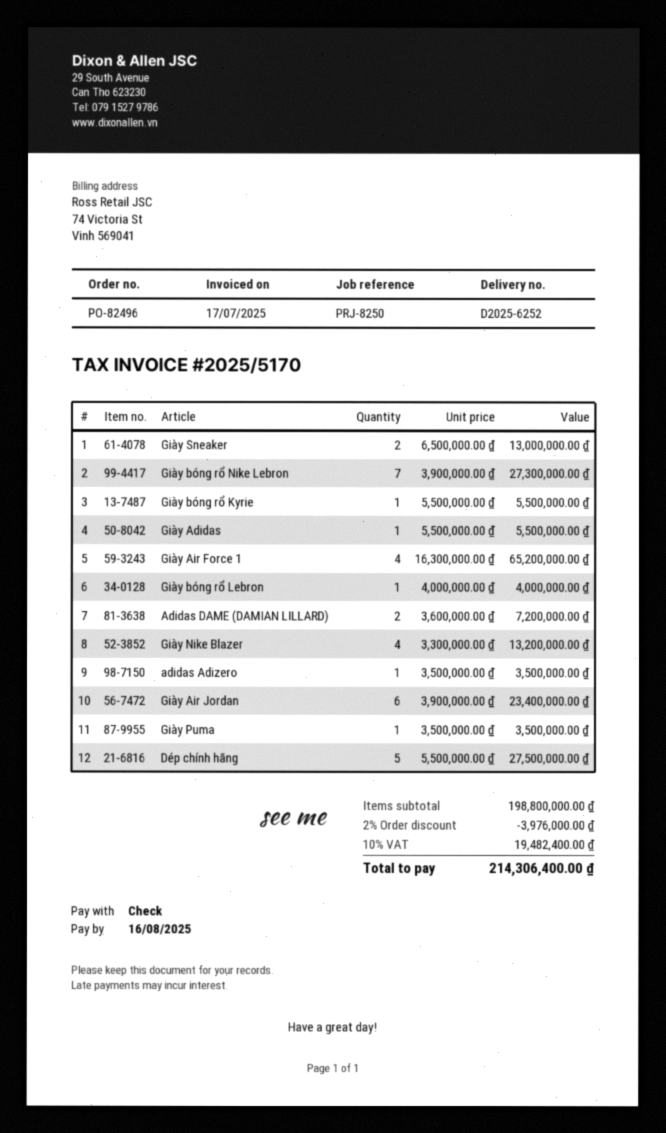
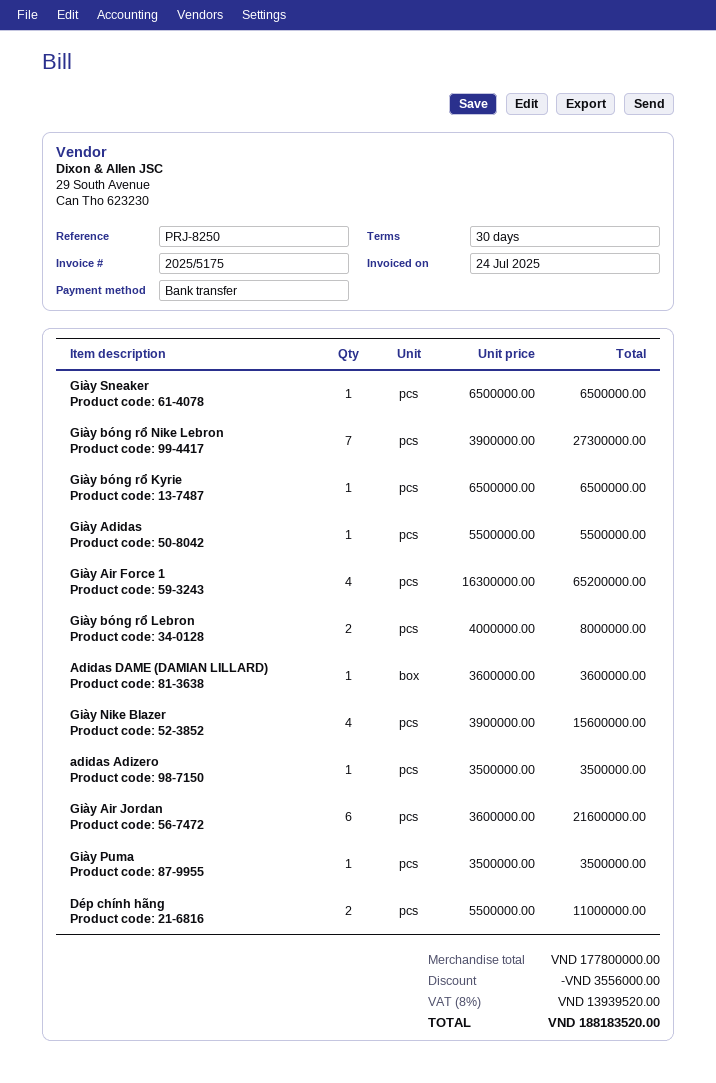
invoice number: 2025/5170 -> 2025/5175
invoice date: 2025-07-17 -> 2025-07-24
payment method: cheque -> bank transfer
Giày Sneaker: 2 x 6500000.00 = 13000000.00 -> 1 x 6500000.00 = 6500000.00
Giày bóng rổ Kyrie: 1 x 5500000.00 = 5500000.00 -> 1 x 6500000.00 = 6500000.00
Giày bóng rổ Lebron: 1 x 4000000.00 = 4000000.00 -> 2 x 4000000.00 = 8000000.00
Adidas DAME (DAMIAN LILLARD): 2 x 3600000.00 = 7200000.00 -> 1 x 3600000.00 = 3600000.00
Giày Nike Blazer: 4 x 3300000.00 = 13200000.00 -> 4 x 3900000.00 = 15600000.00
Giày Air Jordan: 6 x 3900000.00 = 23400000.00 -> 6 x 3600000.00 = 21600000.00
Dép chính hãng: 5 x 5500000.00 = 27500000.00 -> 2 x 5500000.00 = 11000000.00
subtotal: 198800000.00 -> 177800000.00
discount: 3976000.00 -> 3556000.00
tax: 10% = 19482400.00 -> 8% = 13939520.00
total: 214306400.00 -> 188183520.00

